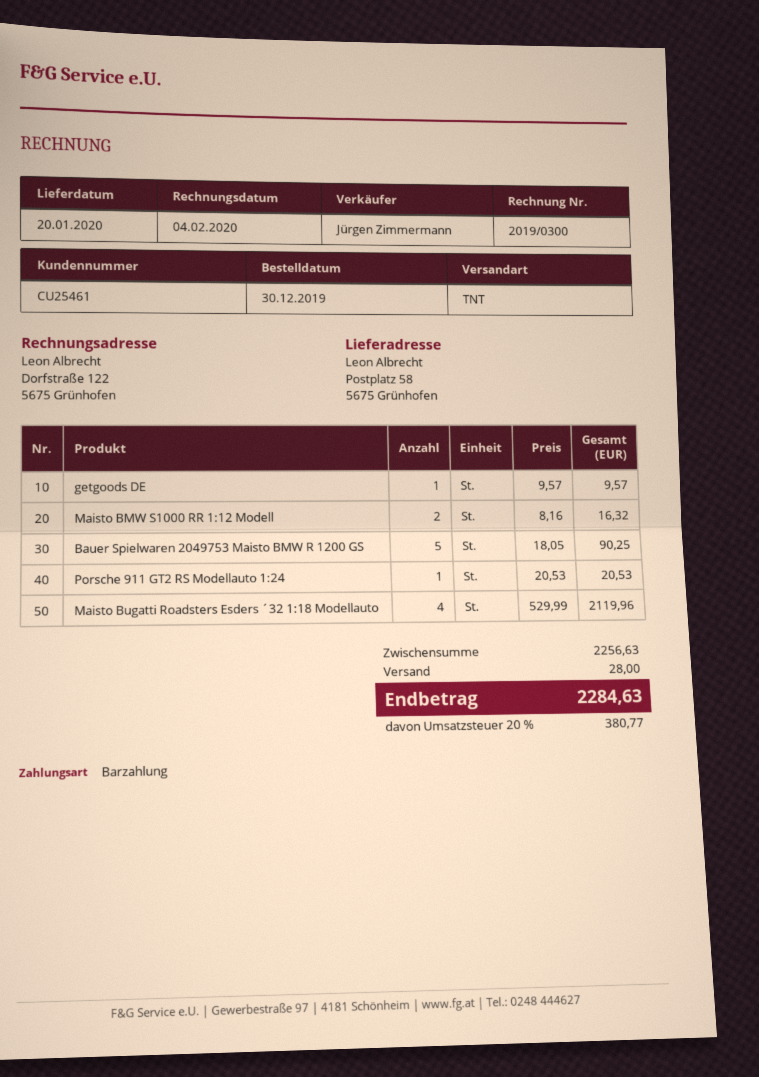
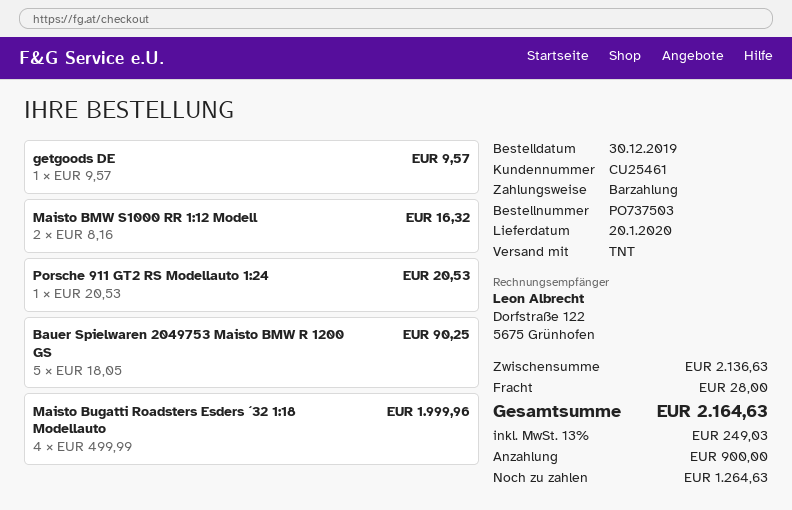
Maisto Bugatti Roadsters Esders ´32 1:18 Modellauto: 4 x 529.99 = 2119.96 -> 4 x 499.99 = 1999.96
subtotal: 2256.63 -> 2136.63
tax: 20% = 380.77 -> 13% = 249.03
total: 2284.63 -> 2164.63

